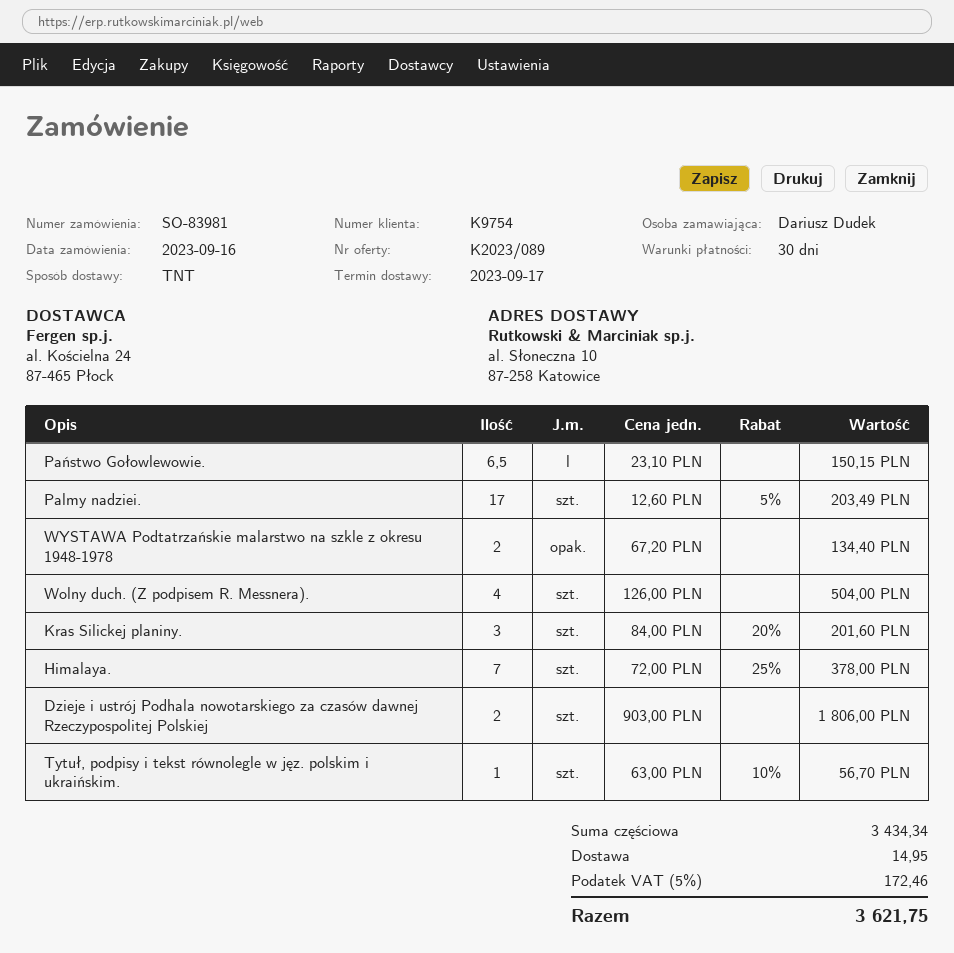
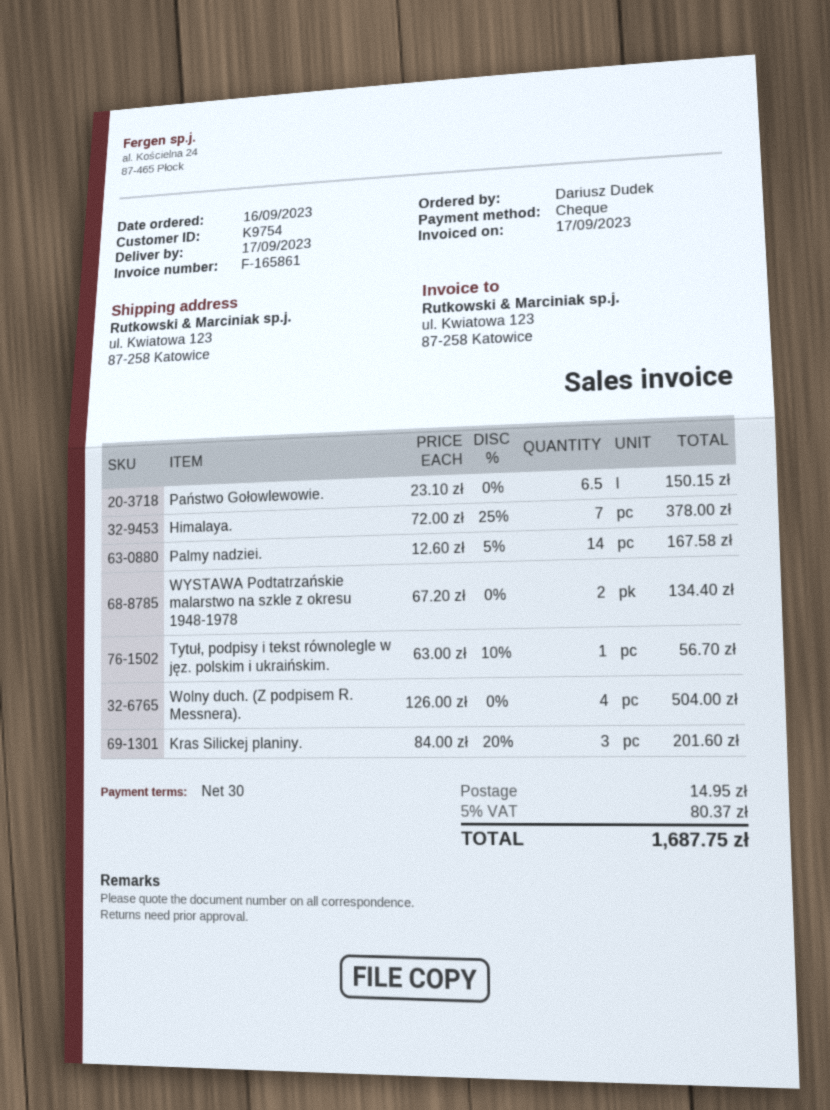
ship to: al. Słoneczna 10, 87-258 Katowice -> ul. Kwiatowa 123, 87-258 Katowice
Palmy nadziei.: 17 x 12.60 - 5% = 203.49 -> 14 x 12.60 - 5% = 167.58
Dzieje i ustrój Podhala nowotarskiego za czasów dawnej Rzeczypospolitej Polskiej: 2 x 903.00 = 1806.00 -> none
tax: 5% = 172.46 -> 5% = 80.37
total: 3621.75 -> 1687.75

